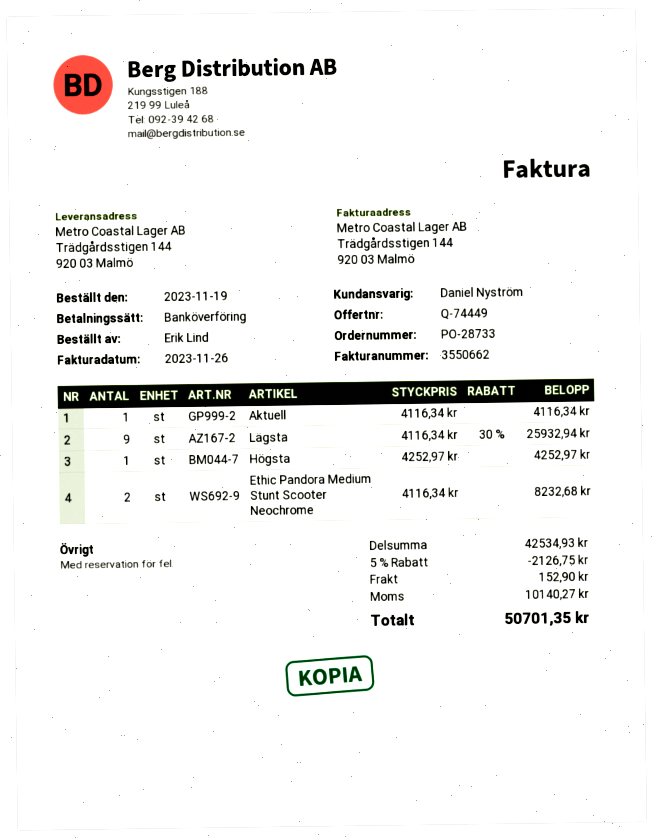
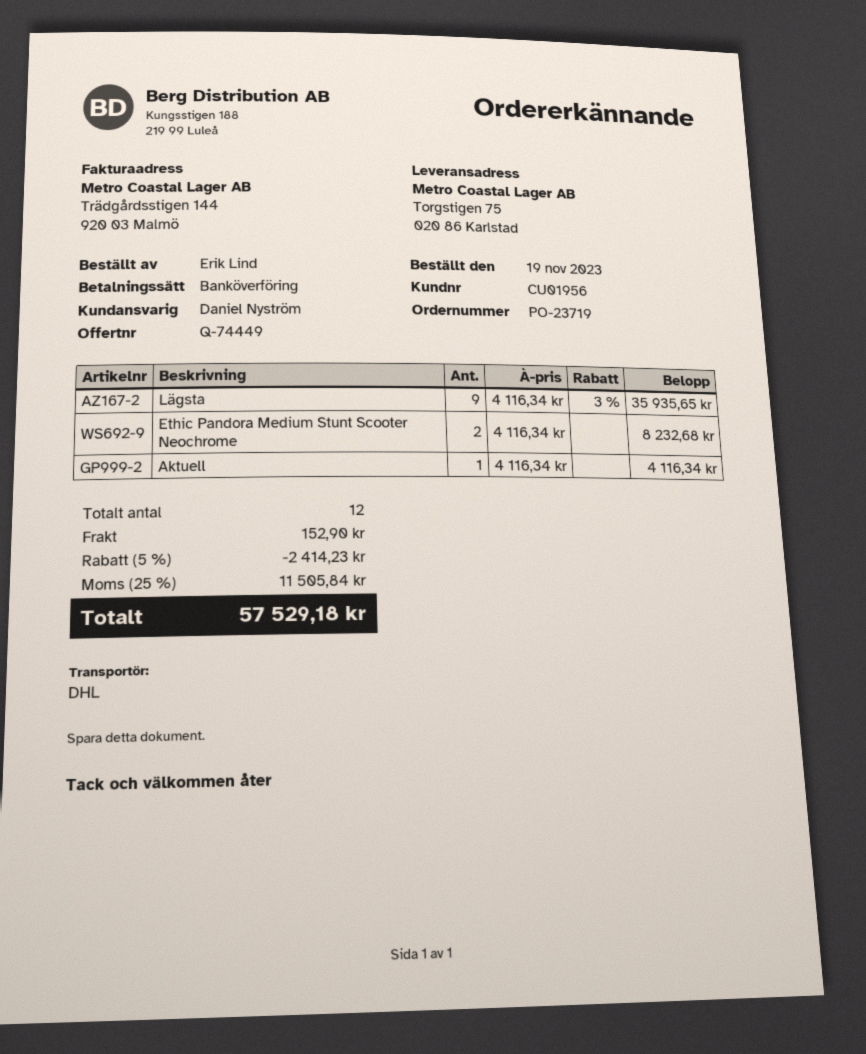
order number: PO-28733 -> PO-23719
ship to: Trädgårdsstigen 144, 920 03 Malmö -> Torgstigen 75, 020 86 Karlstad
Lägsta: 9 x 4116.34 - 30% = 25932.94 -> 9 x 4116.34 - 3% = 35935.65
Högsta: 1 x 4252.97 = 4252.97 -> none
discount: 5% = 2126.75 -> 5% = 2414.23
tax: 10140.27 -> 11505.84
total: 50701.35 -> 57529.18

